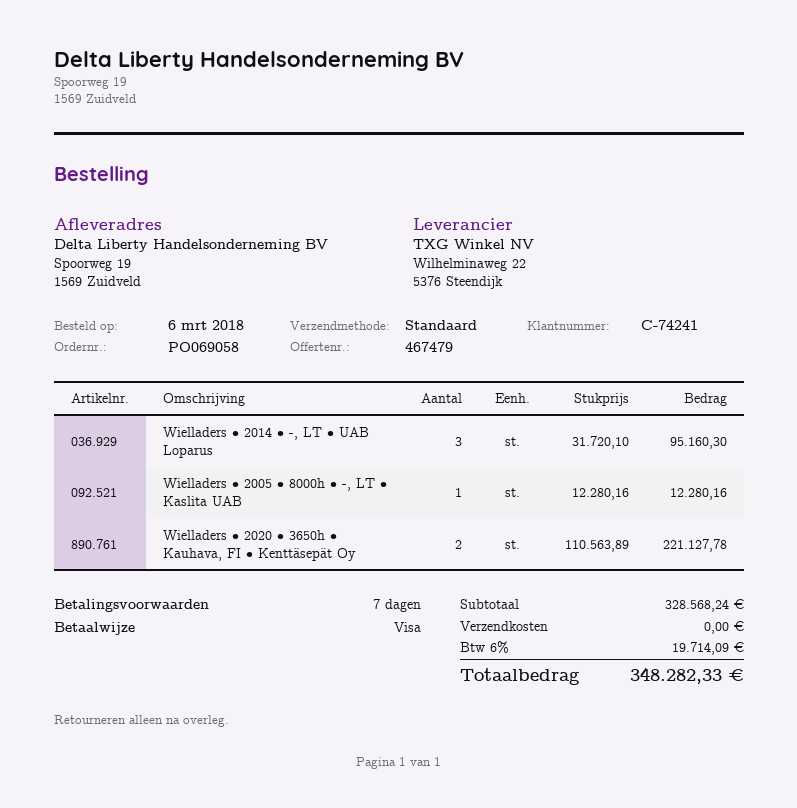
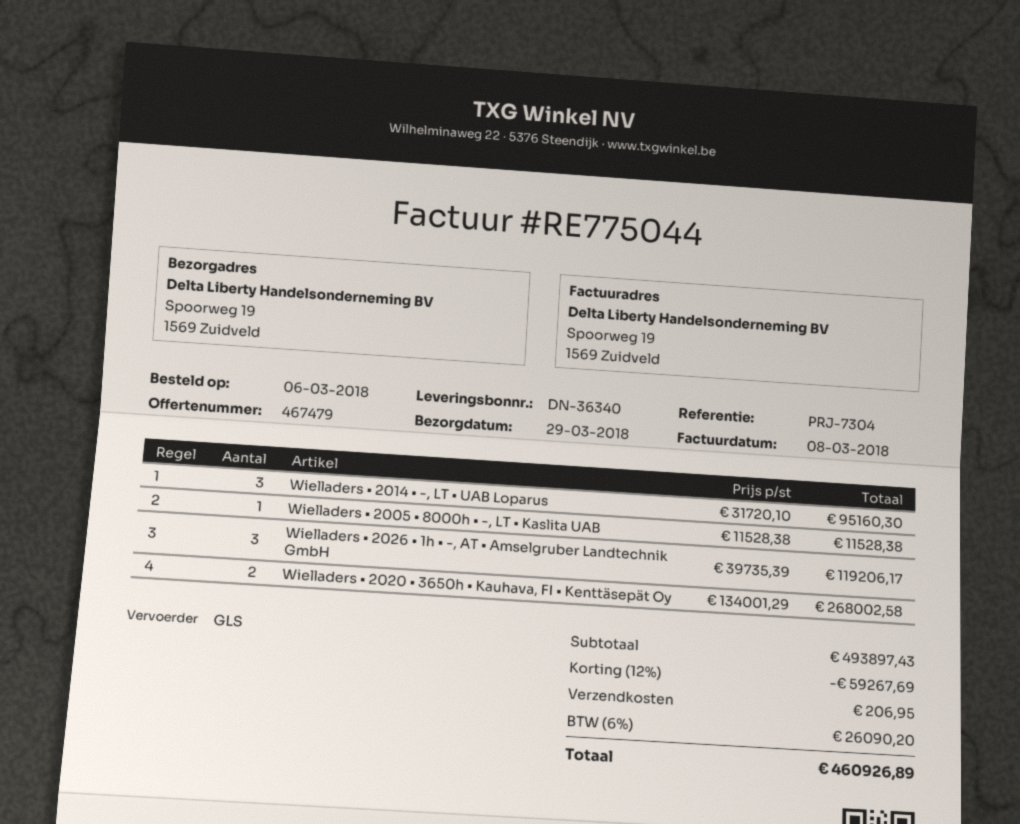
shipping method: standard -> GLS
Wielladers • 2005 • 8000h • -, LT • Kaslita UAB: 1 x 12280.16 = 12280.16 -> 1 x 11528.38 = 11528.38
Wielladers • 2020 • 3650h • Kauhava, FI • Kenttäsepät Oy: 2 x 110563.89 = 221127.78 -> 2 x 134001.29 = 268002.58
Wielladers • 2026 • 1h • -, AT • Amselgruber Landtechnik GmbH: none -> 3 x 39735.39 = 119206.17
subtotal: 328568.24 -> 493897.43
discount: none -> 12% = 59267.69
shipping: 0.00 -> 206.95
tax: 6% = 19714.09 -> 6% = 26090.20
total: 348282.33 -> 460926.89

